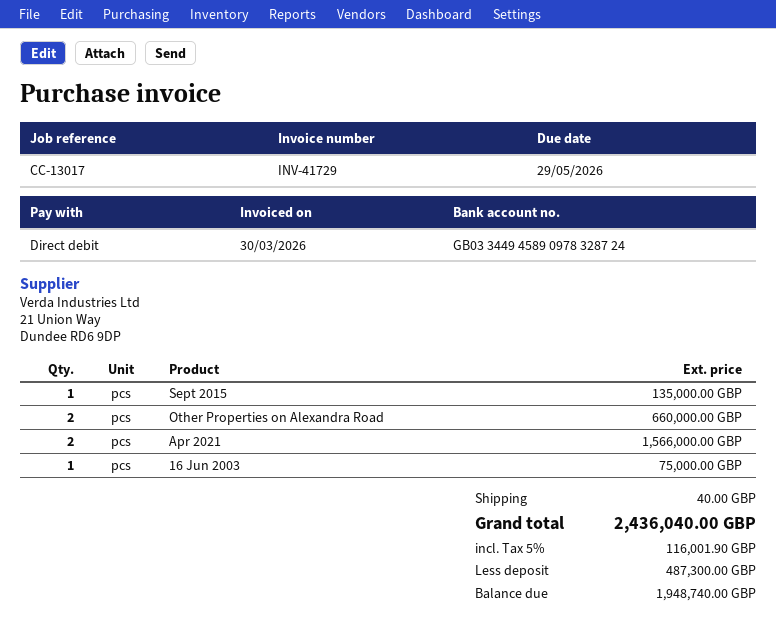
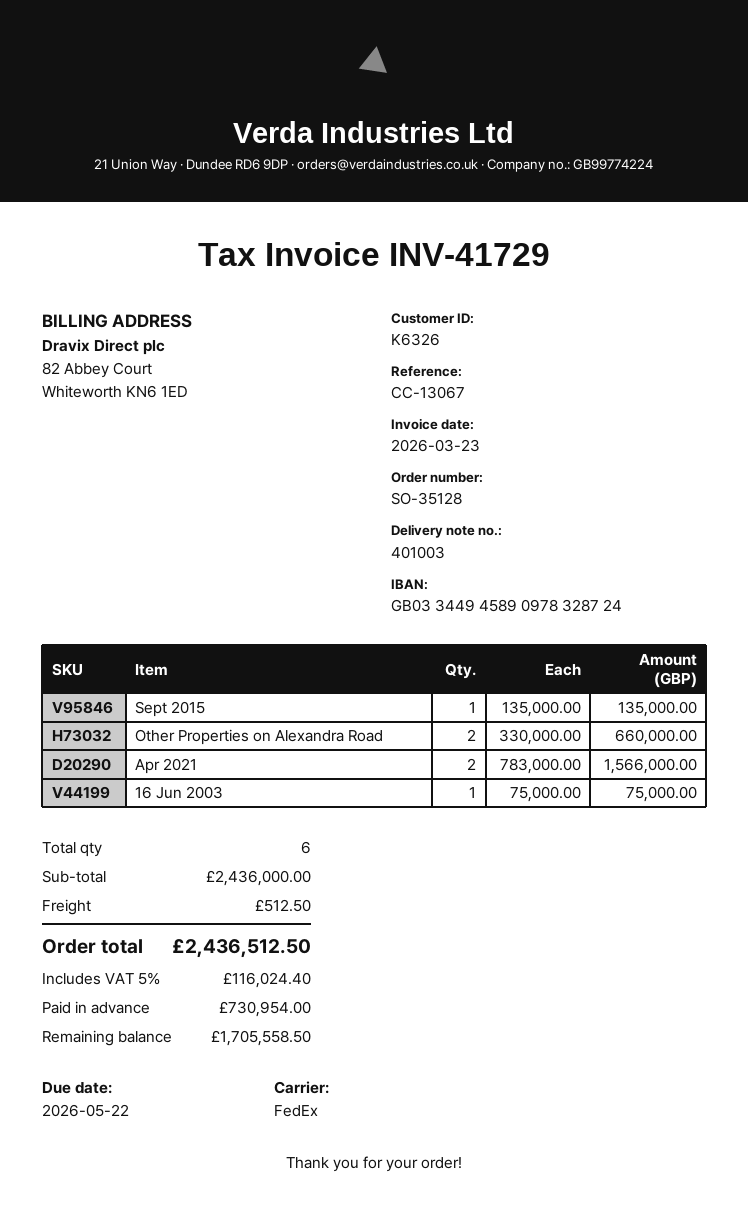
invoice date: 2026-03-30 -> 2026-03-23
due date: 2026-05-29 -> 2026-05-22
reference: CC-13017 -> CC-13067
shipping: 40.00 -> 512.50
tax: 5% = 116001.90 -> 5% = 116024.40
total: 2436040.00 -> 2436512.50
deposit: 487300.00 -> 730954.00
balance: 1948740.00 -> 1705558.50

